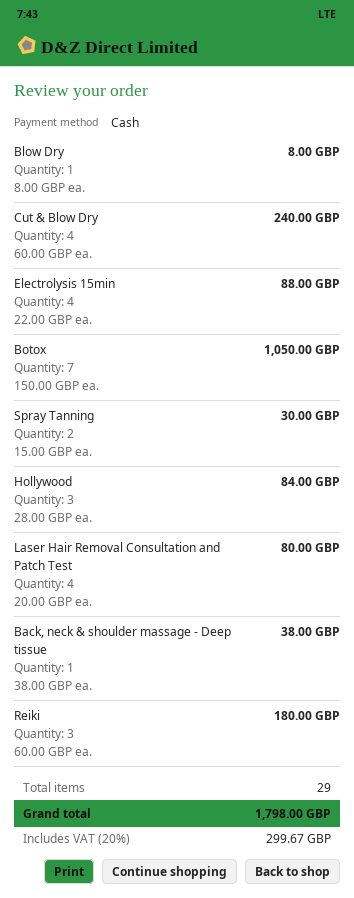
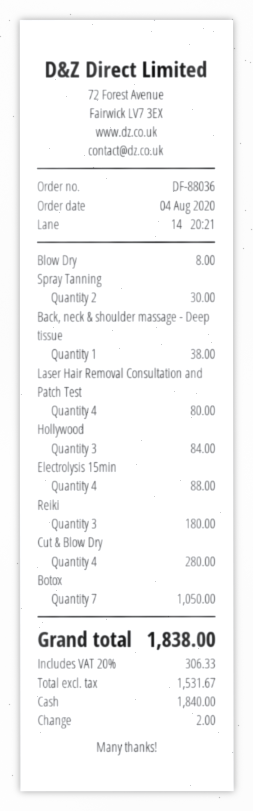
Cut & Blow Dry: 4 for 240.00 -> 4 for 280.00
tax: 20% = 299.67 -> 20% = 306.33
total: 1798.00 -> 1838.00

